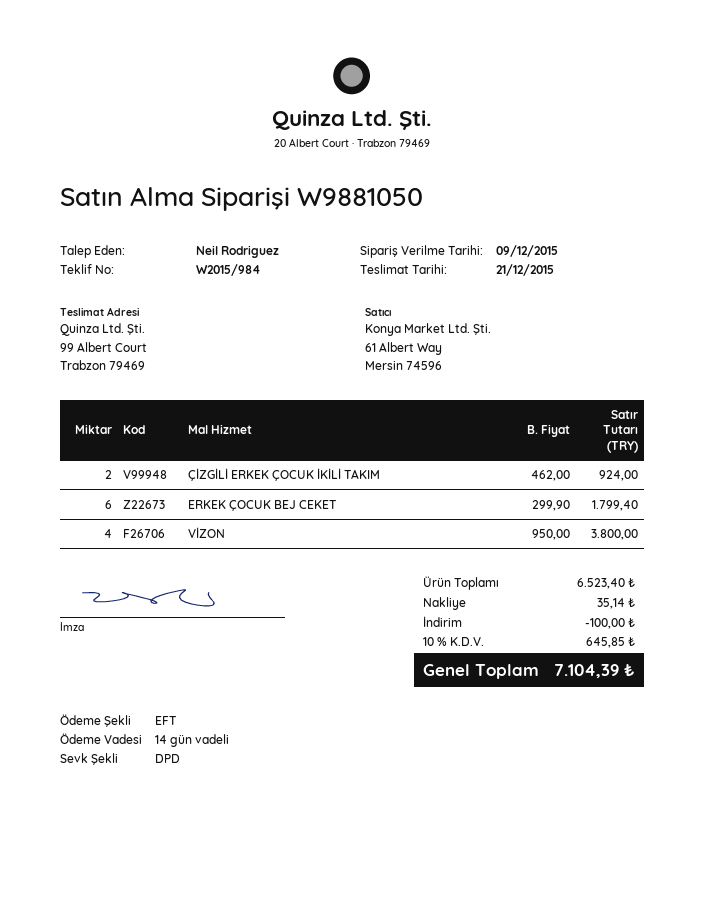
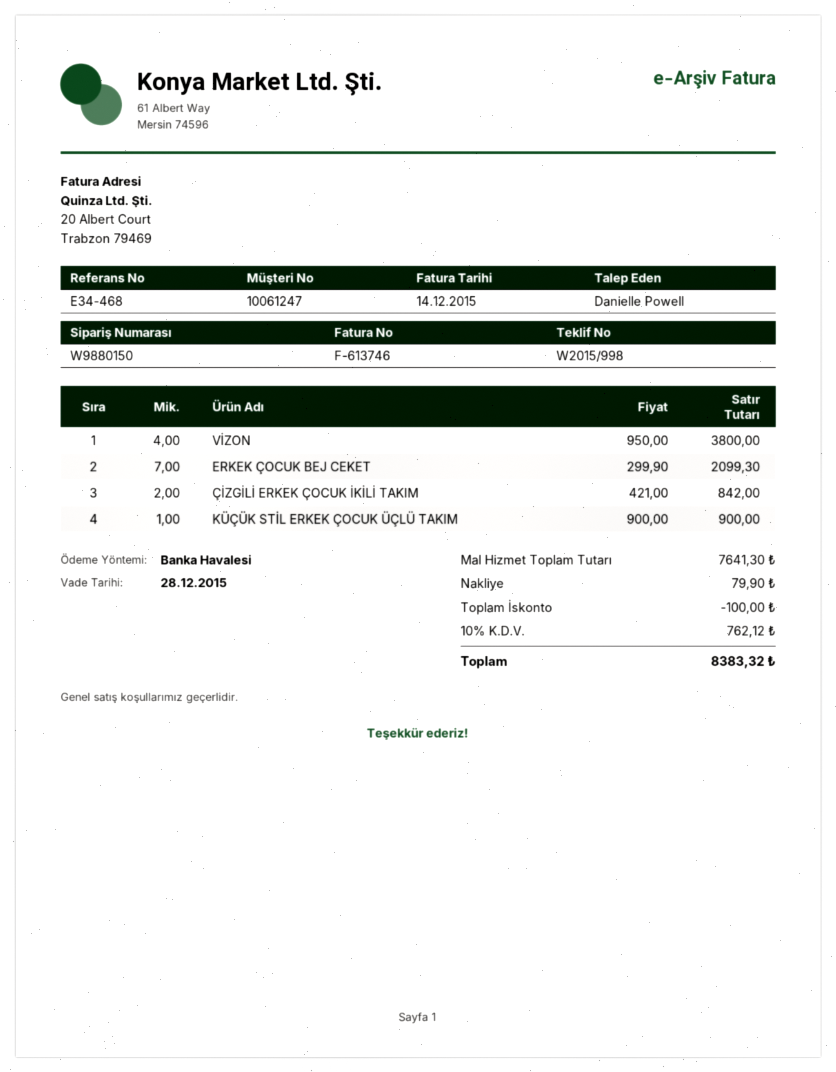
quote number: W2015/984 -> W2015/998
order number: W9881050 -> W9880150
ordered by: Neil Rodriguez -> Danielle Powell
ÇİZGİLİ ERKEK ÇOCUK İKİLİ TAKIM: 2 x 462.00 = 924.00 -> 2 x 421.00 = 842.00
ERKEK ÇOCUK BEJ CEKET: 6 x 299.90 = 1799.40 -> 7 x 299.90 = 2099.30
KÜÇÜK STİL ERKEK ÇOCUK ÜÇLÜ TAKIM: none -> 1 x 900.00 = 900.00
subtotal: 6523.40 -> 7641.30
shipping: 35.14 -> 79.90
tax: 10% = 645.85 -> 10% = 762.12
total: 7104.39 -> 8383.32

